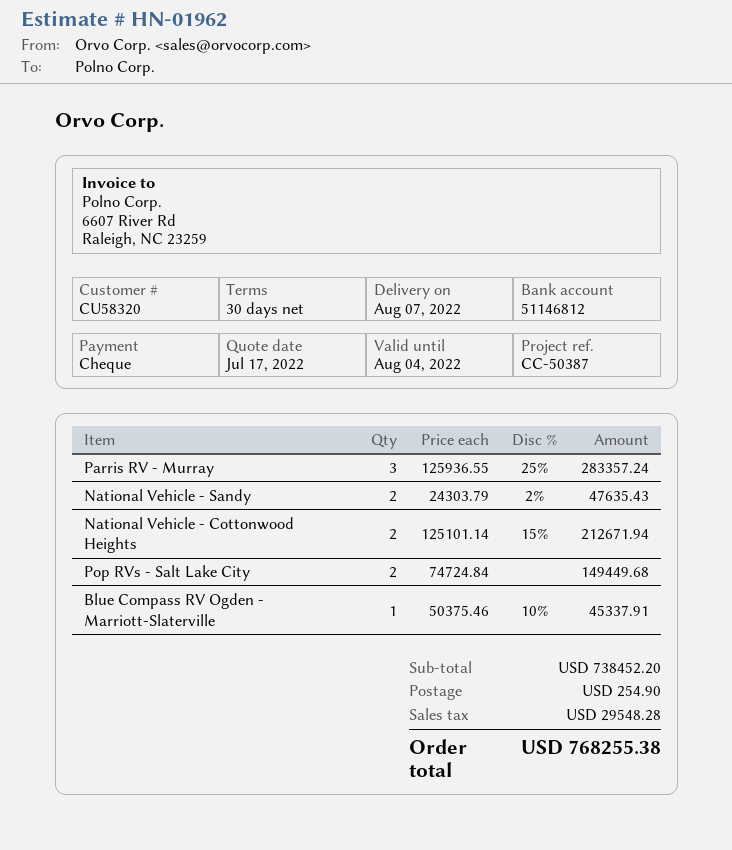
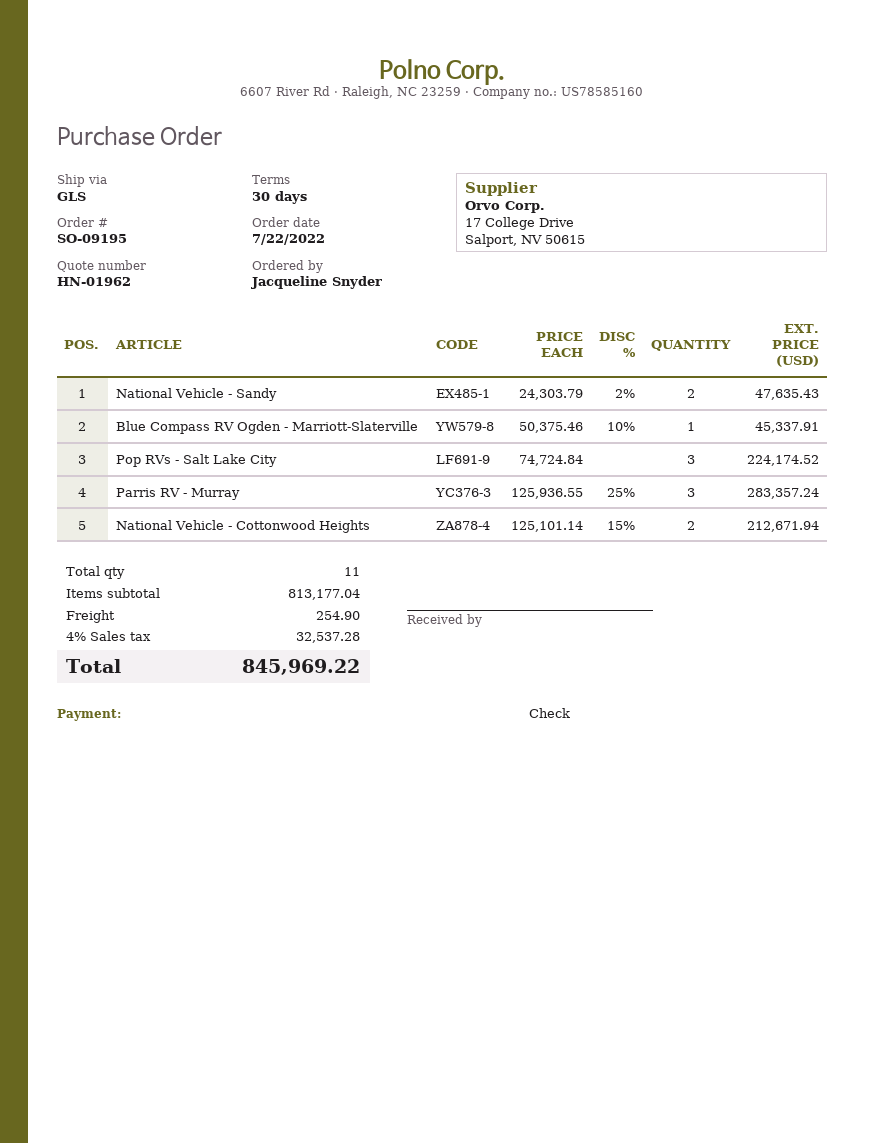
Pop RVs - Salt Lake City: 2 x 74724.84 = 149449.68 -> 3 x 74724.84 = 224174.52
subtotal: 738452.20 -> 813177.04
tax: 29548.28 -> 32537.28
total: 768255.38 -> 845969.22

